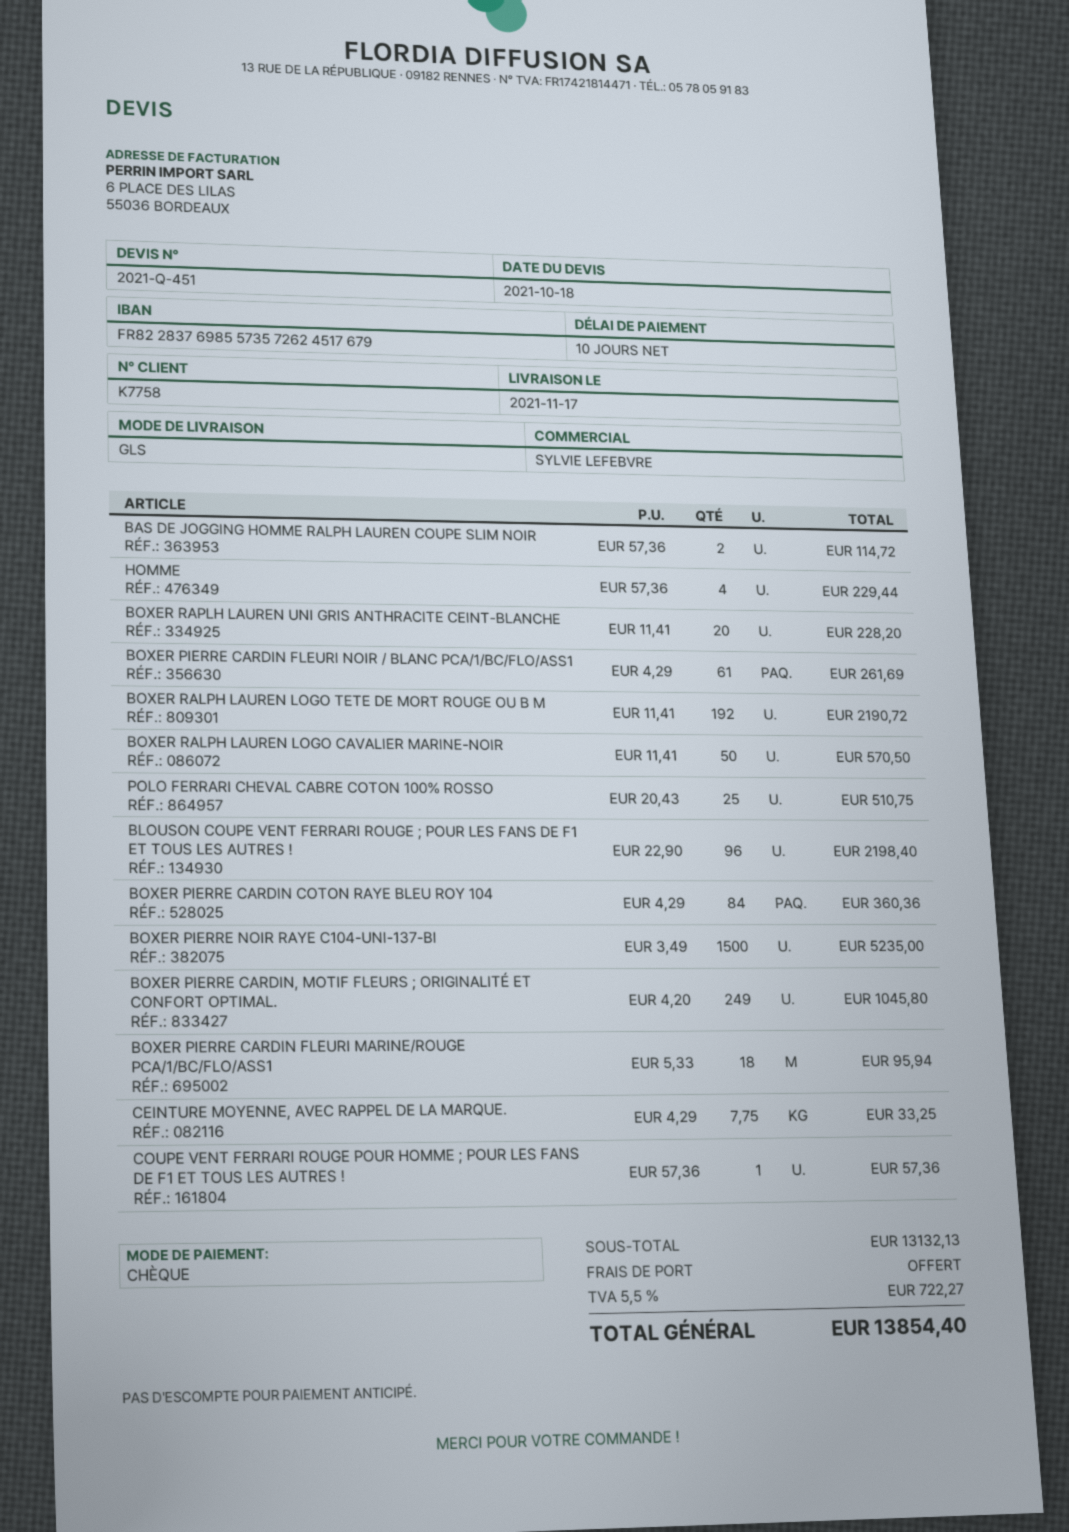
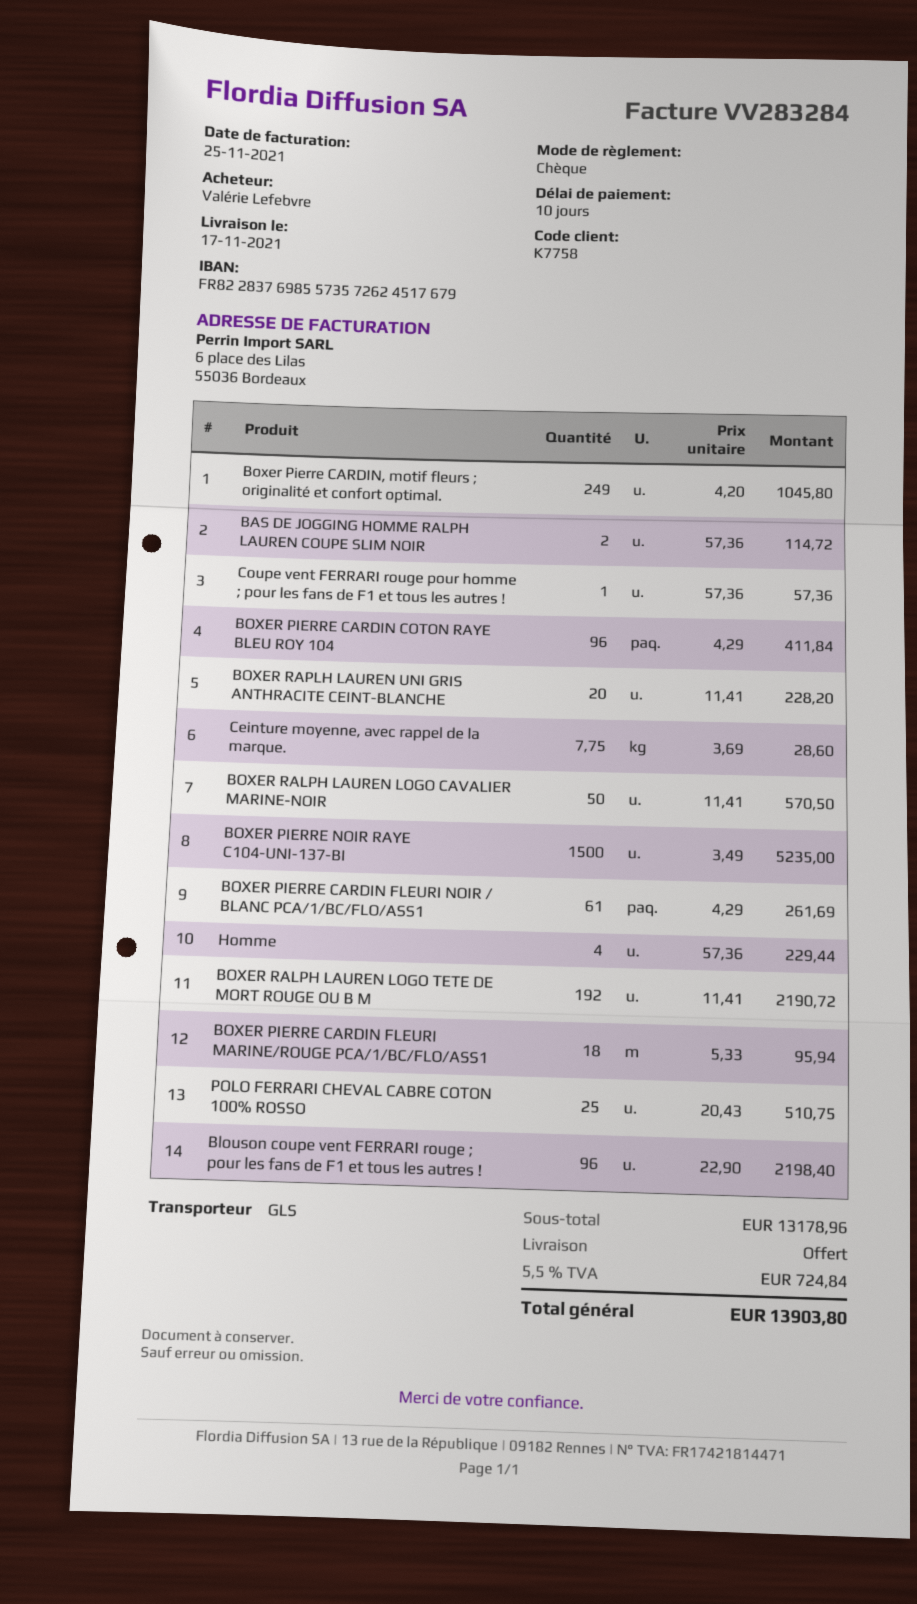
BOXER PIERRE CARDIN COTON RAYE BLEU ROY 104: 84 x 4.29 = 360.36 -> 96 x 4.29 = 411.84
CEINTURE MOYENNE, AVEC RAPPEL DE LA MARQUE.: 7.75 x 4.29 = 33.25 -> 7.75 x 3.69 = 28.60
subtotal: 13132.13 -> 13178.96
tax: 5.5% = 722.27 -> 5.5% = 724.84
total: 13854.40 -> 13903.80

